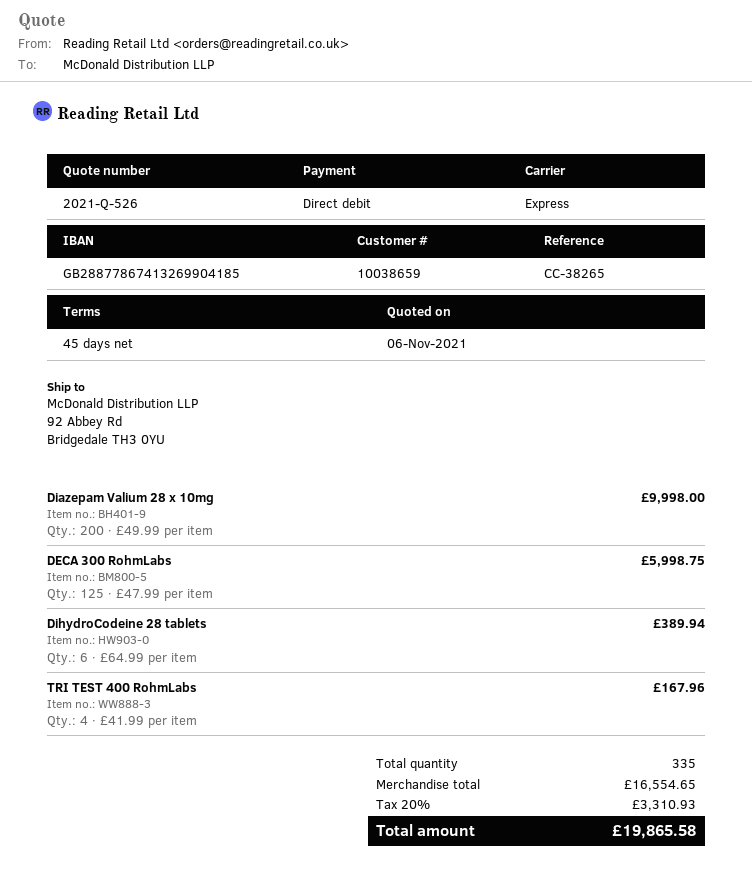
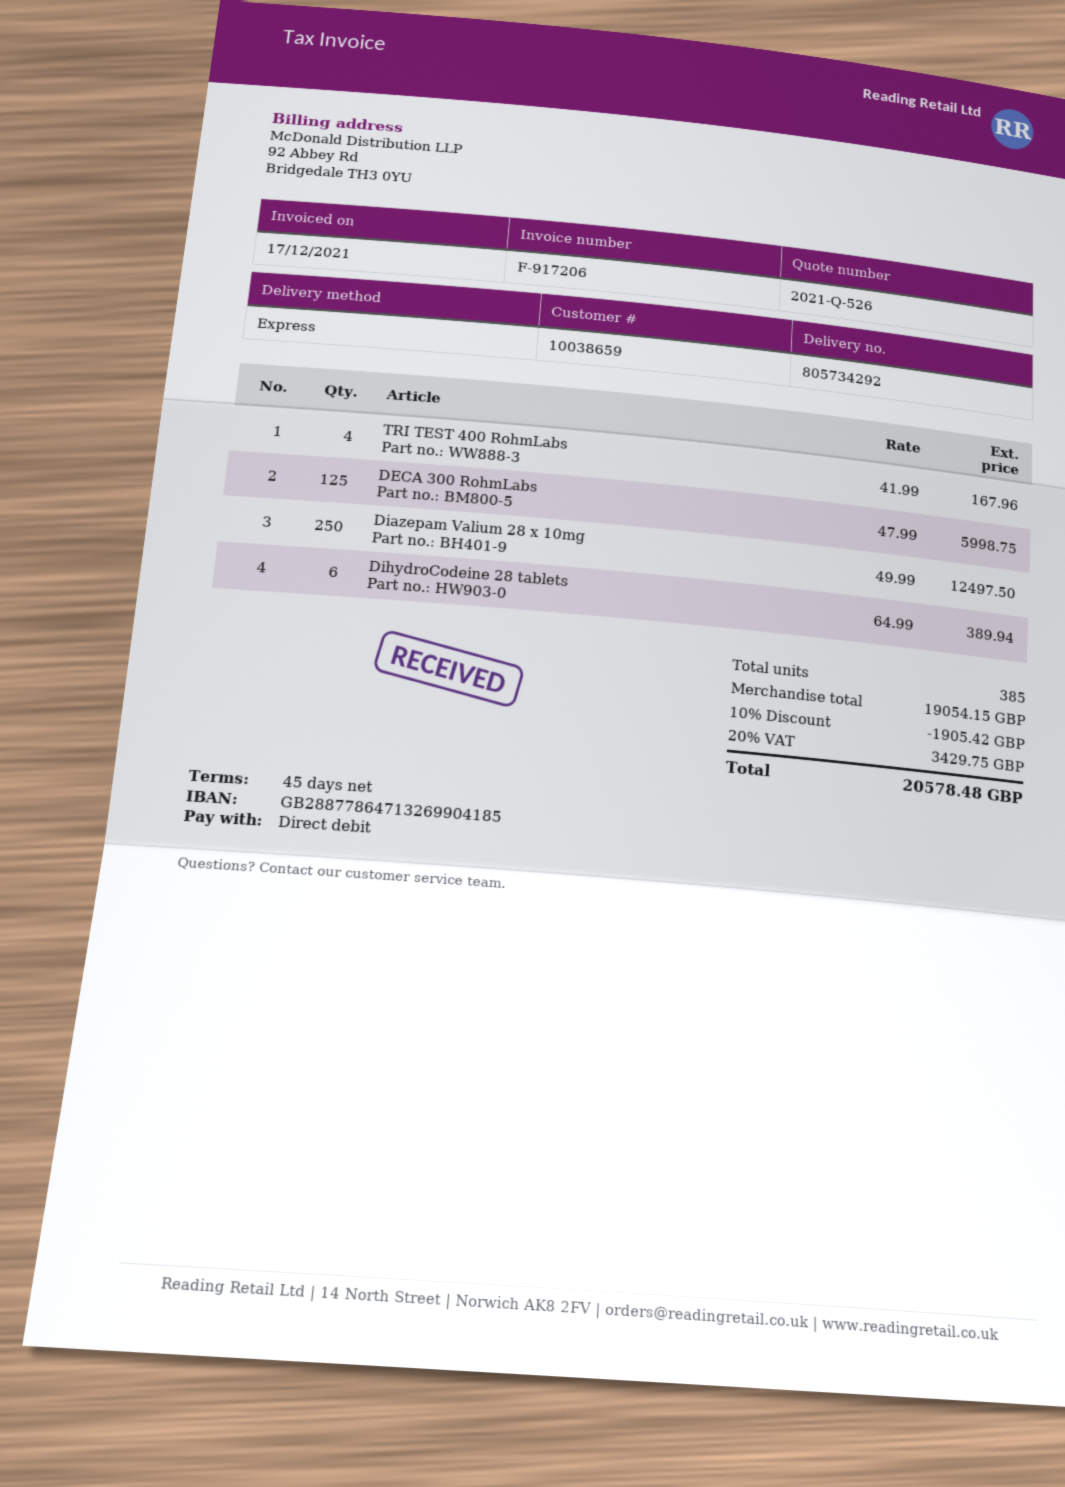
bank account: GB28877867413269904185 -> GB28877864713269904185
Diazepam Valium 28 x 10mg: 200 x 49.99 = 9998.00 -> 250 x 49.99 = 12497.50
total quantity: 335 -> 385
subtotal: 16554.65 -> 19054.15
discount: none -> 10% = 1905.42
tax: 20% = 3310.93 -> 20% = 3429.75
total: 19865.58 -> 20578.48

